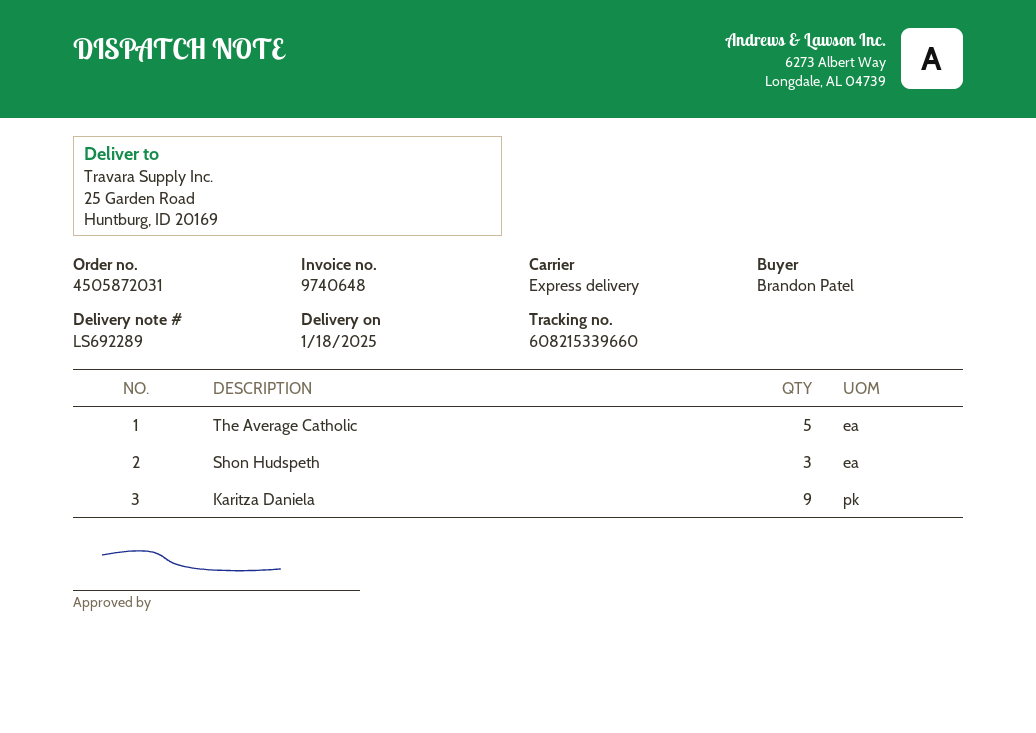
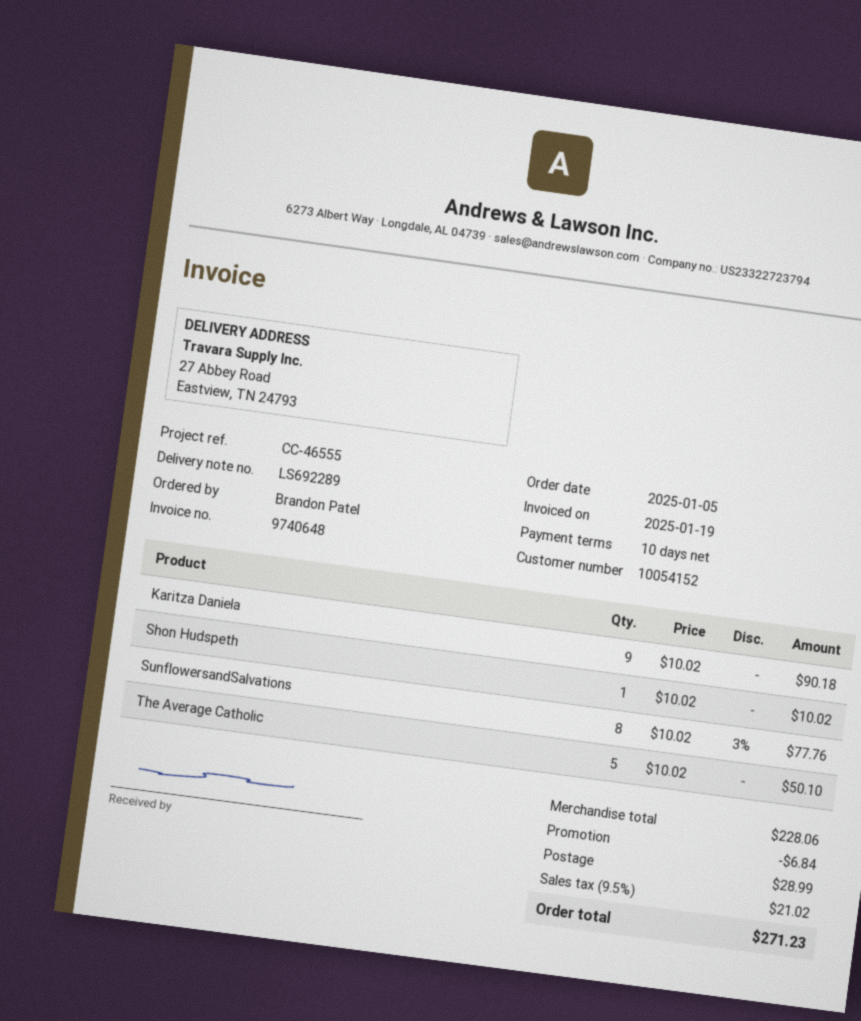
ship to: 25 Garden Road, Huntburg, ID 20169 -> 27 Abbey Road, Eastview, TN 24793
Shon Hudspeth: 3 -> 1
SunflowersandSalvations: none -> 8

